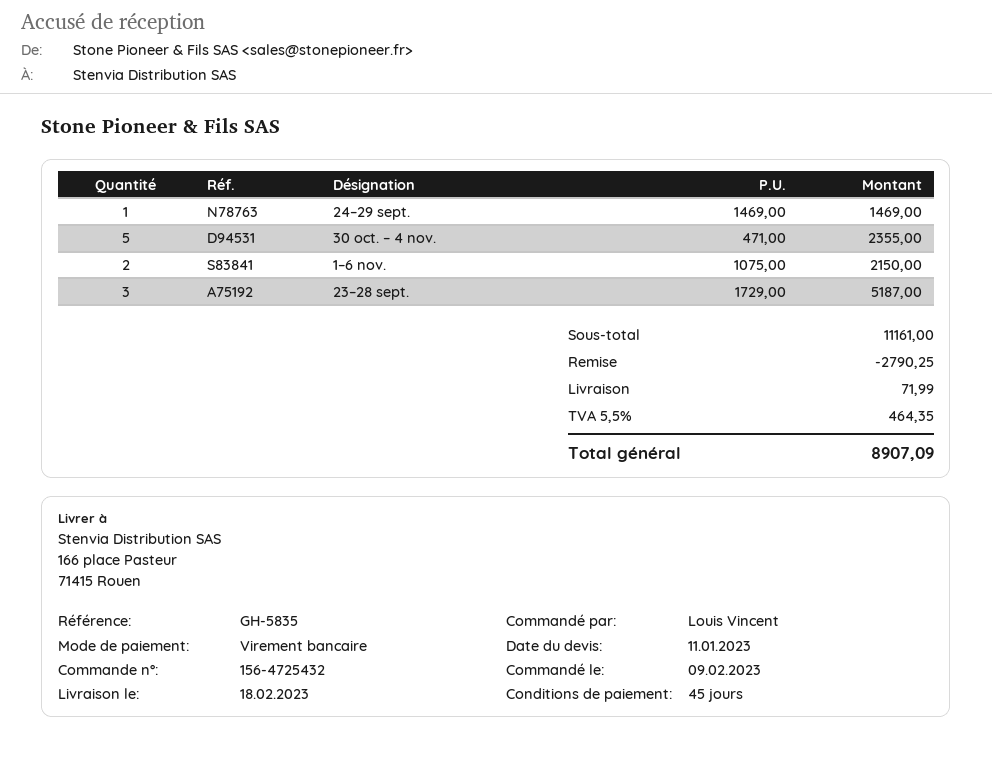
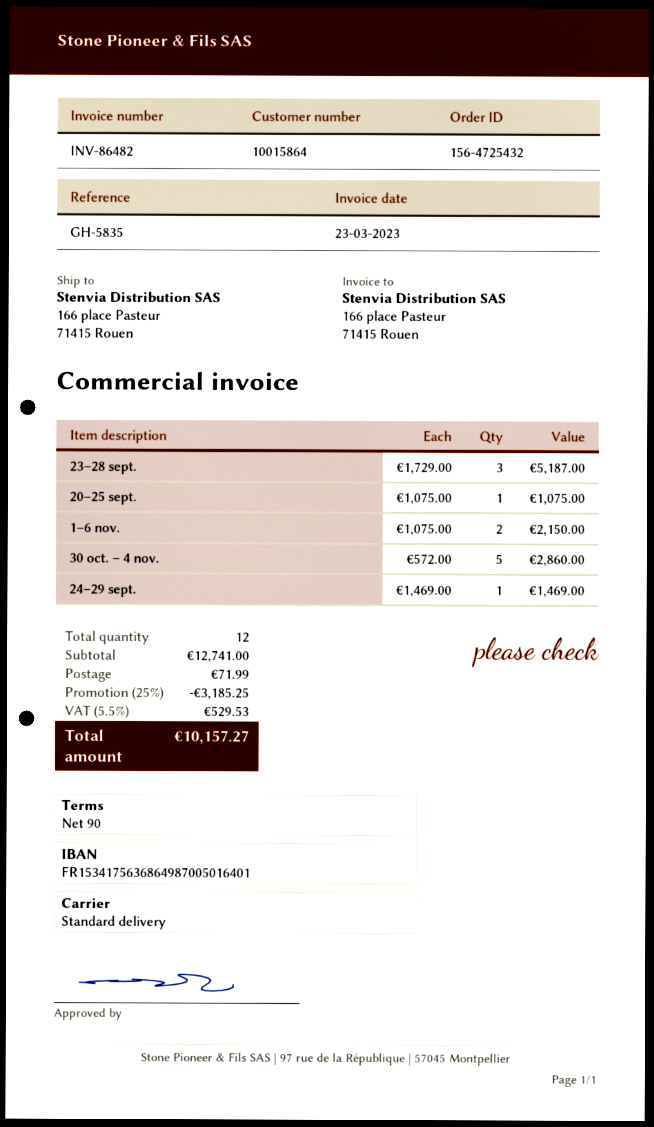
payment terms: 45 days -> 90 days
30 oct. – 4 nov.: 5 x 471.00 = 2355.00 -> 5 x 572.00 = 2860.00
20–25 sept.: none -> 1 x 1075.00 = 1075.00
subtotal: 11161.00 -> 12741.00
discount: 2790.25 -> 3185.25
tax: 5.5% = 464.35 -> 5.5% = 529.53
total: 8907.09 -> 10157.27

